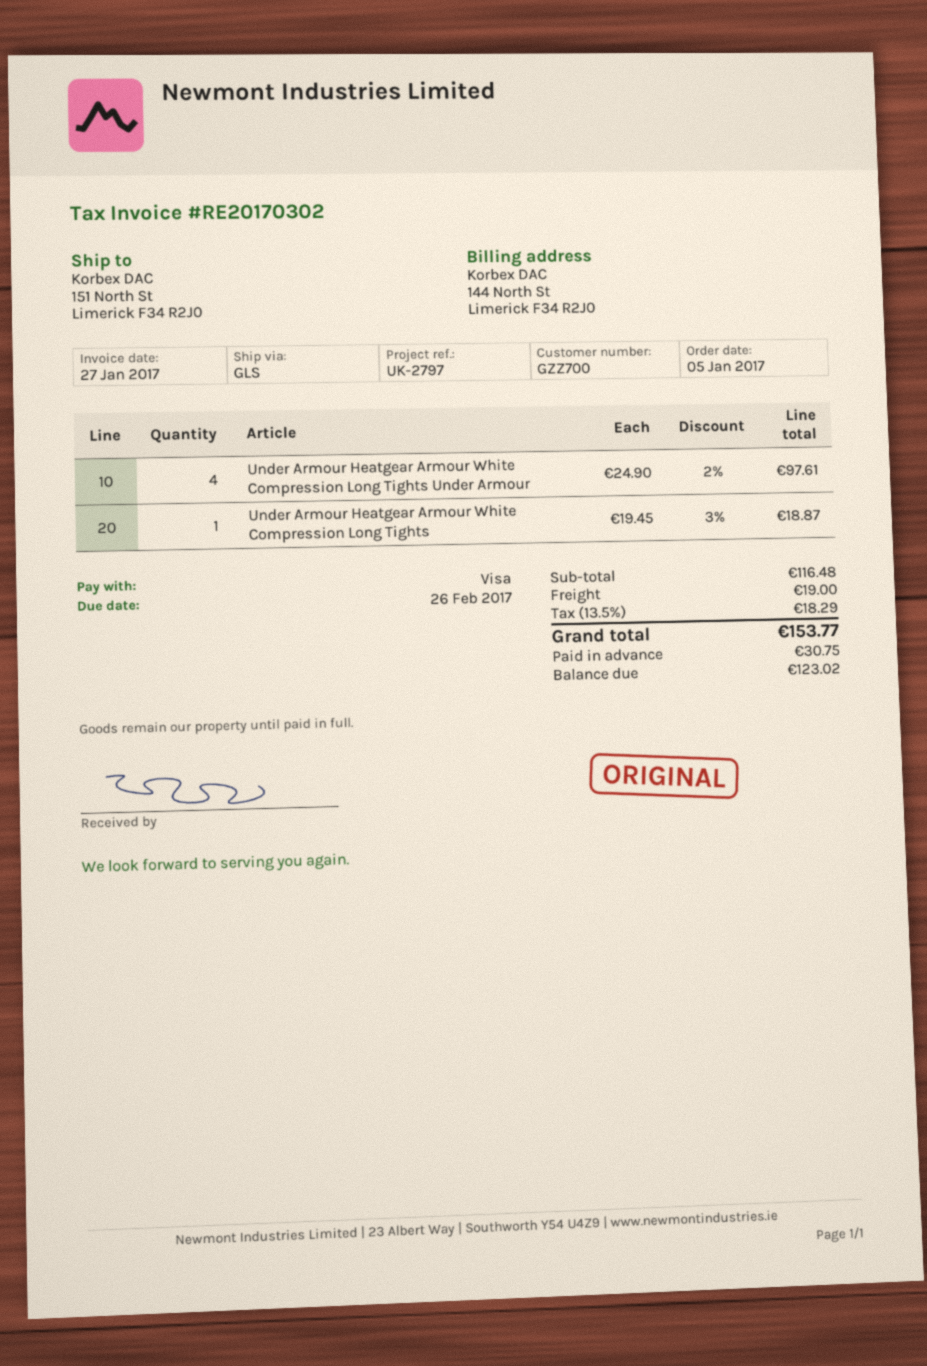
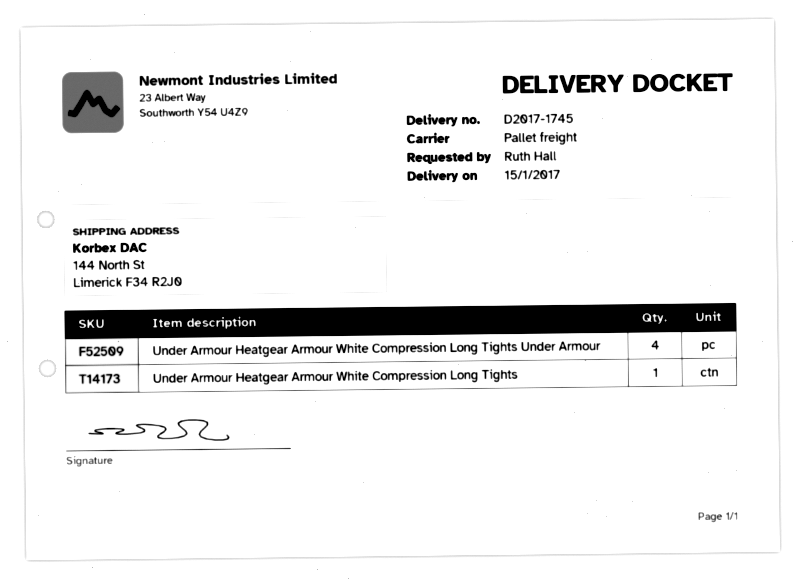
shipping method: GLS -> pallet freight
ship to: 151 North St, Limerick F34 R2J0 -> 144 North St, Limerick F34 R2J0

